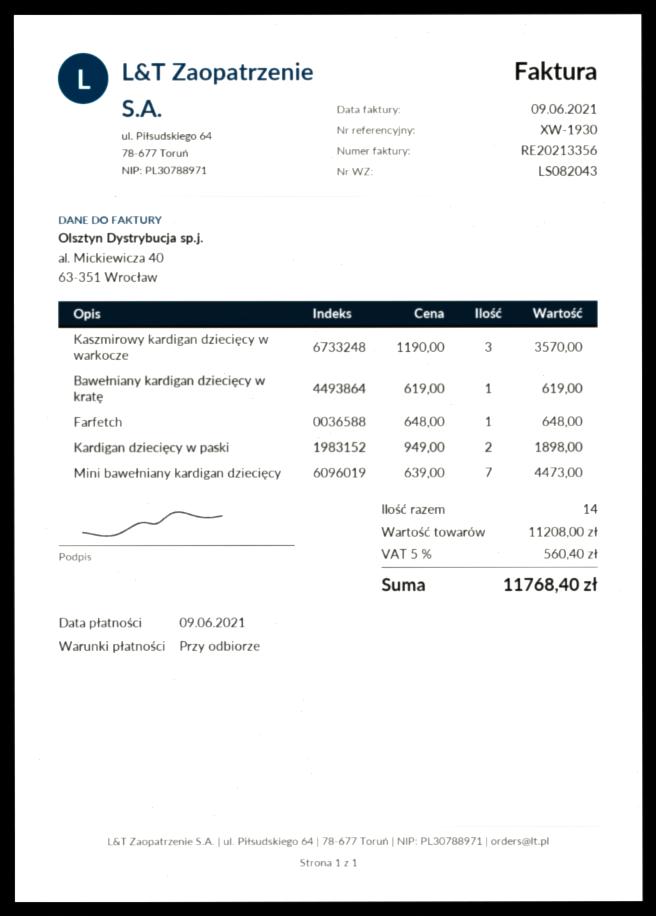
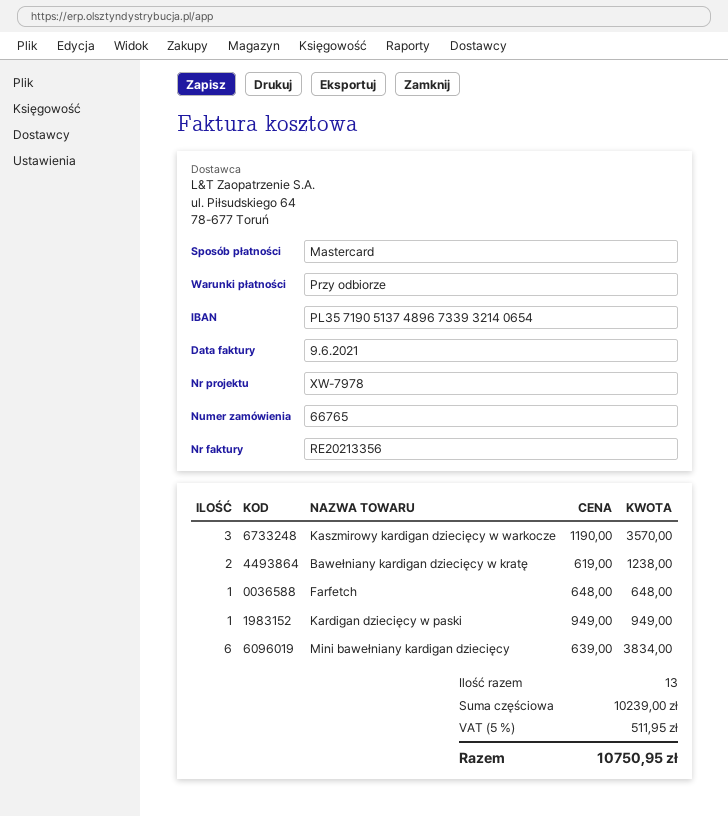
reference: XW-1930 -> XW-7978
Bawełniany kardigan dziecięcy w kratę: 1 x 619.00 = 619.00 -> 2 x 619.00 = 1238.00
Kardigan dziecięcy w paski: 2 x 949.00 = 1898.00 -> 1 x 949.00 = 949.00
Mini bawełniany kardigan dziecięcy: 7 x 639.00 = 4473.00 -> 6 x 639.00 = 3834.00
total quantity: 14 -> 13
subtotal: 11208.00 -> 10239.00
tax: 5% = 560.40 -> 5% = 511.95
total: 11768.40 -> 10750.95

